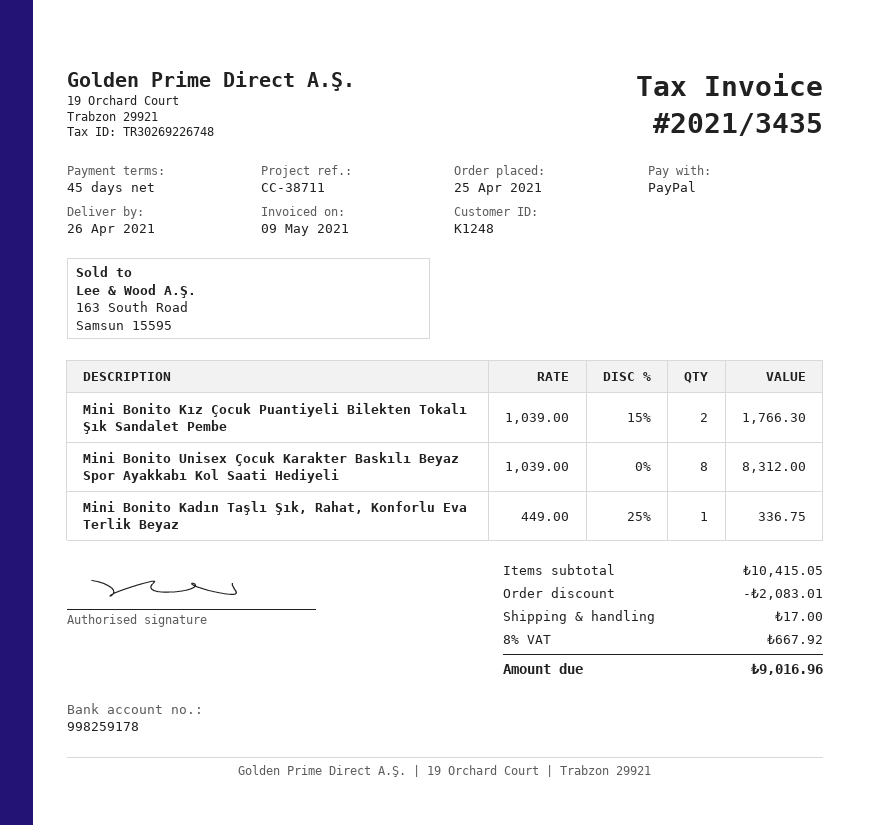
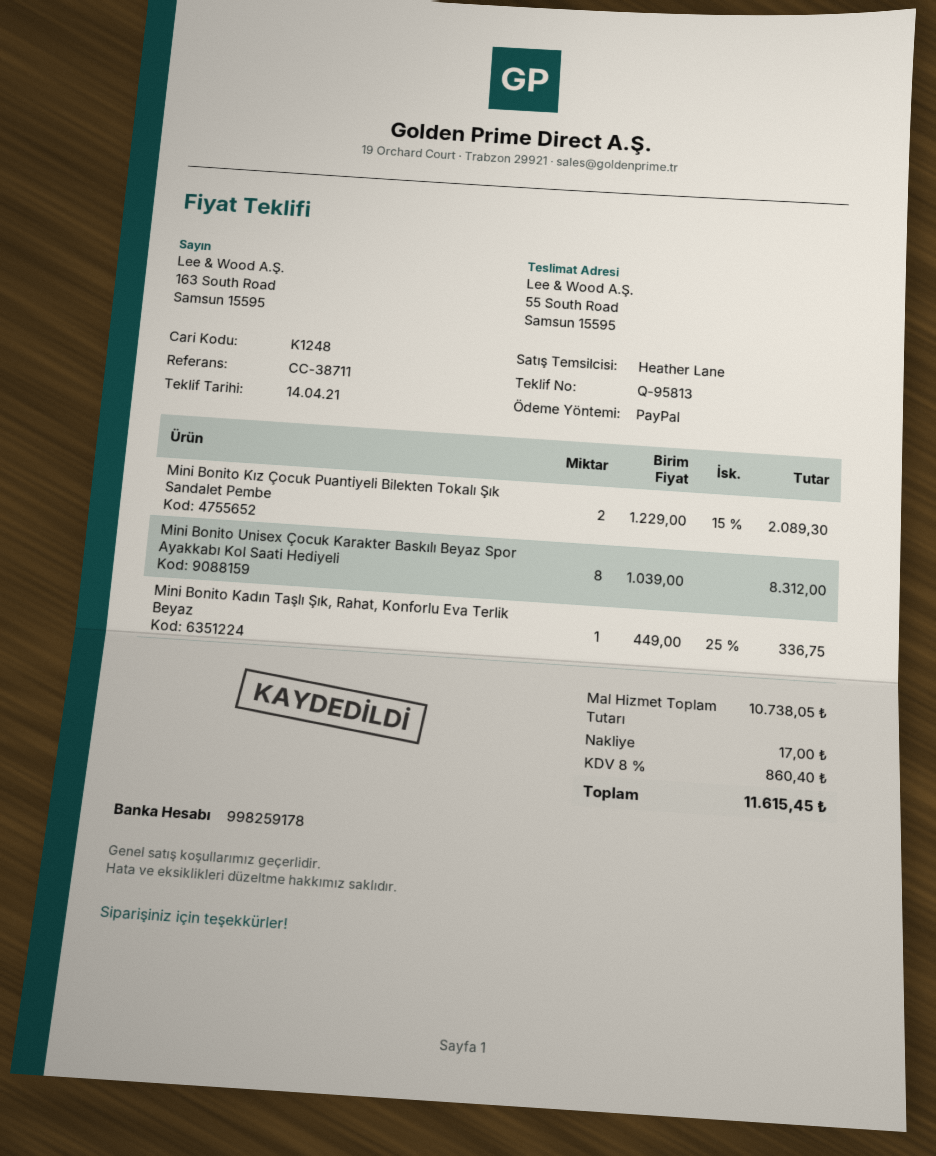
Mini Bonito Kız Çocuk Puantiyeli Bilekten Tokalı Şık Sandalet Pembe: 2 x 1039.00 - 15% = 1766.30 -> 2 x 1229.00 - 15% = 2089.30
subtotal: 10415.05 -> 10738.05
discount: 2083.01 -> none
tax: 8% = 667.92 -> 8% = 860.40
total: 9016.96 -> 11615.45

